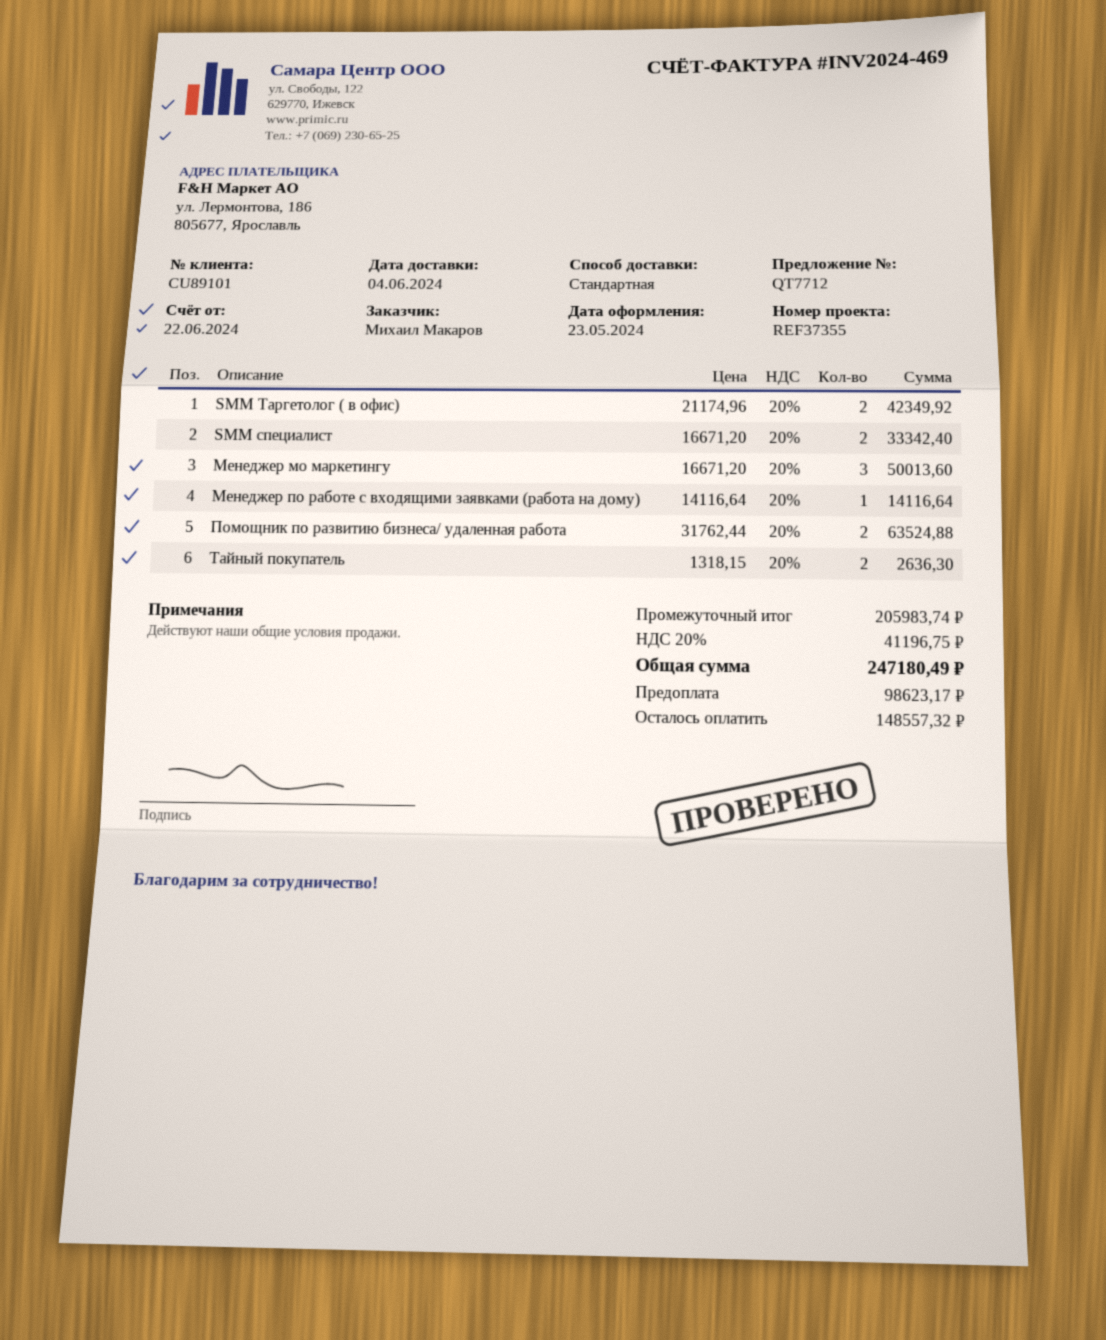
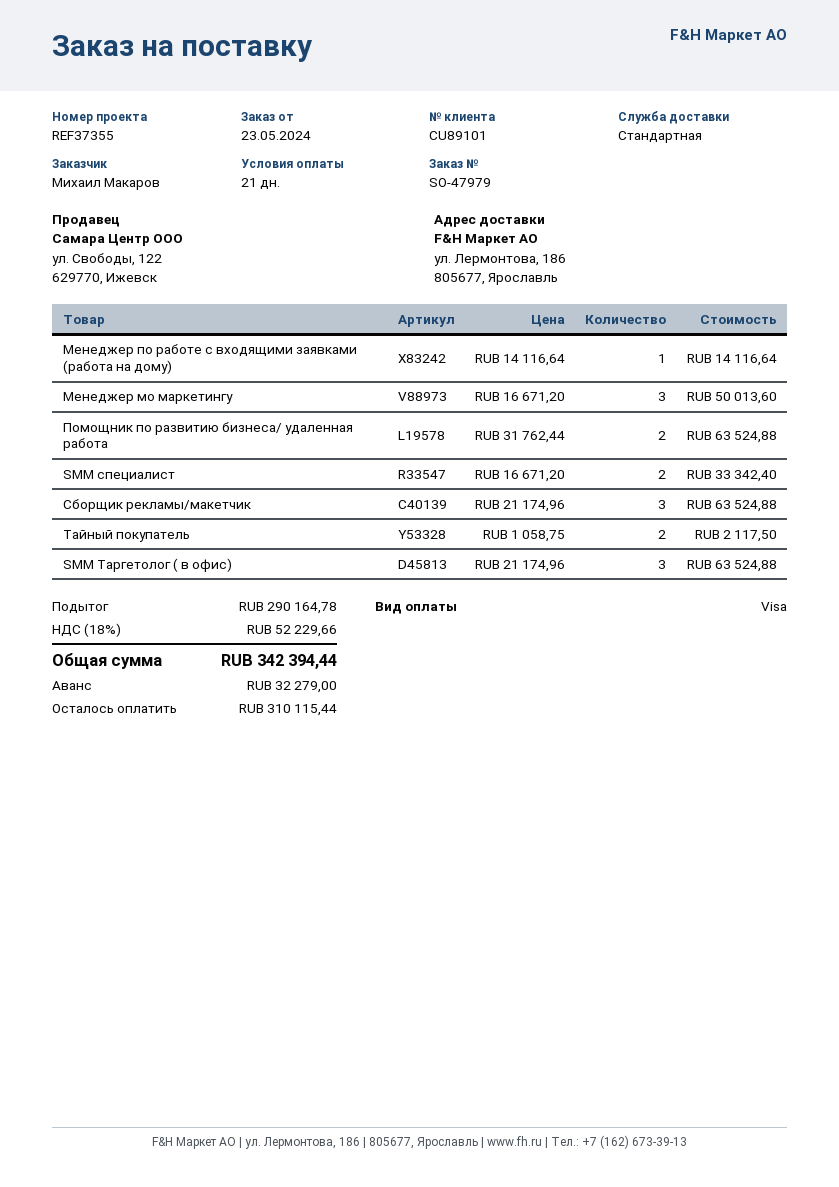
SMM Таргетолог ( в офис): 2 x 21174.96 = 42349.92 -> 3 x 21174.96 = 63524.88
Тайный покупатель: 2 x 1318.15 = 2636.30 -> 2 x 1058.75 = 2117.50
Сборщик рекламы/макетчик: none -> 3 x 21174.96 = 63524.88
subtotal: 205983.74 -> 290164.78
tax: 20% = 41196.75 -> 18% = 52229.66
total: 247180.49 -> 342394.44
deposit: 98623.17 -> 32279.00
balance: 148557.32 -> 310115.44

